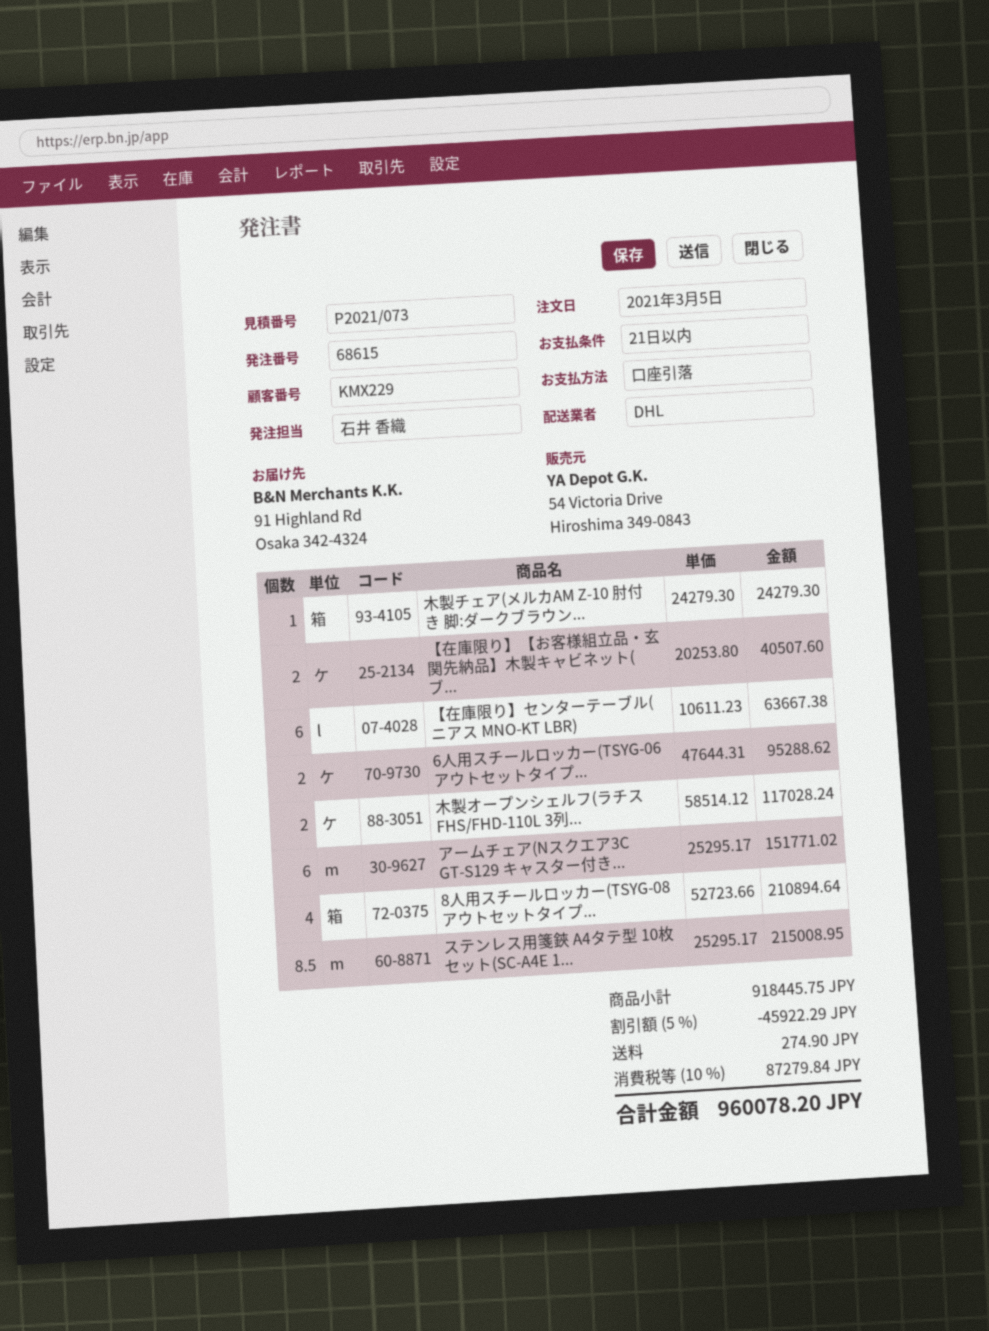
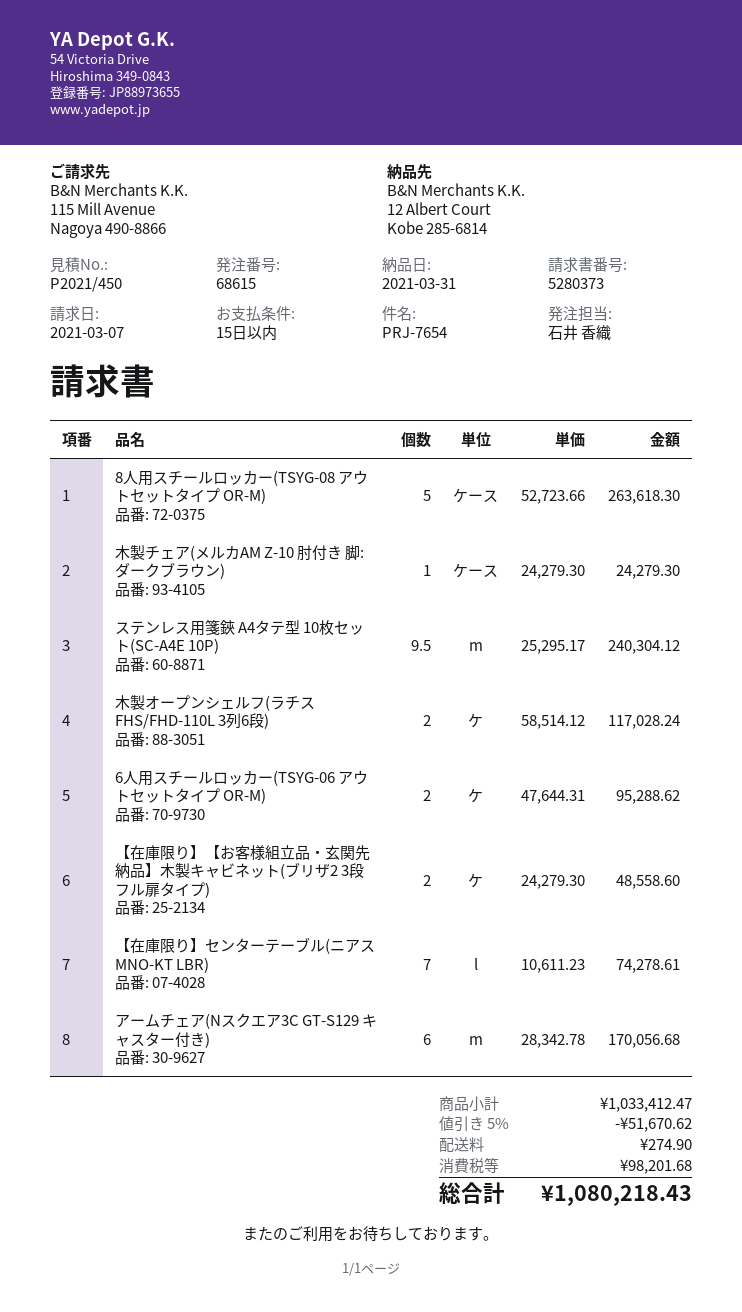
quote number: P2021/073 -> P2021/450
payment terms: 21 days -> 15 days
ship to: 91 Highland Rd, Osaka 342-4324 -> 12 Albert Court, Kobe 285-6814
【在庫限り】【お客様組立品・玄関先納品】木製キャビネット(ブ...: 2 x 20253.80 = 40507.60 -> 2 x 24279.30 = 48558.60
【在庫限り】センターテーブル(ニアス MNO-KT LBR): 6 x 10611.23 = 63667.38 -> 7 x 10611.23 = 74278.61
アームチェア(Nスクエア3C GT-S129 キャスター付き...: 6 x 25295.17 = 151771.02 -> 6 x 28342.78 = 170056.68
8人用スチールロッカー(TSYG-08 アウトセットタイプ...: 4 x 52723.66 = 210894.64 -> 5 x 52723.66 = 263618.30
ステンレス用箋鋏 A4タテ型 10枚セット(SC-A4E 1...: 8.5 x 25295.17 = 215008.95 -> 9.5 x 25295.17 = 240304.12
subtotal: 918445.75 -> 1033412.47
discount: 5% = 45922.29 -> 5% = 51670.62
tax: 87279.84 -> 98201.68
total: 960078.20 -> 1080218.43

